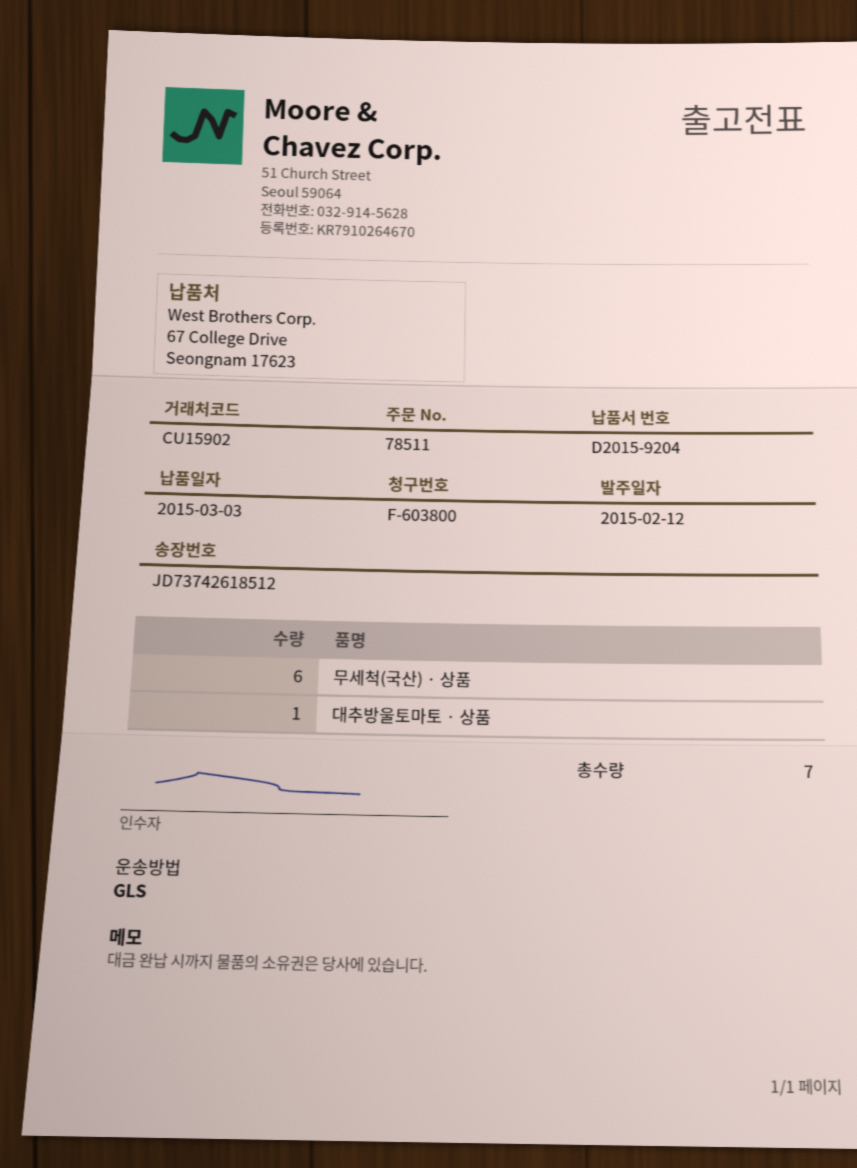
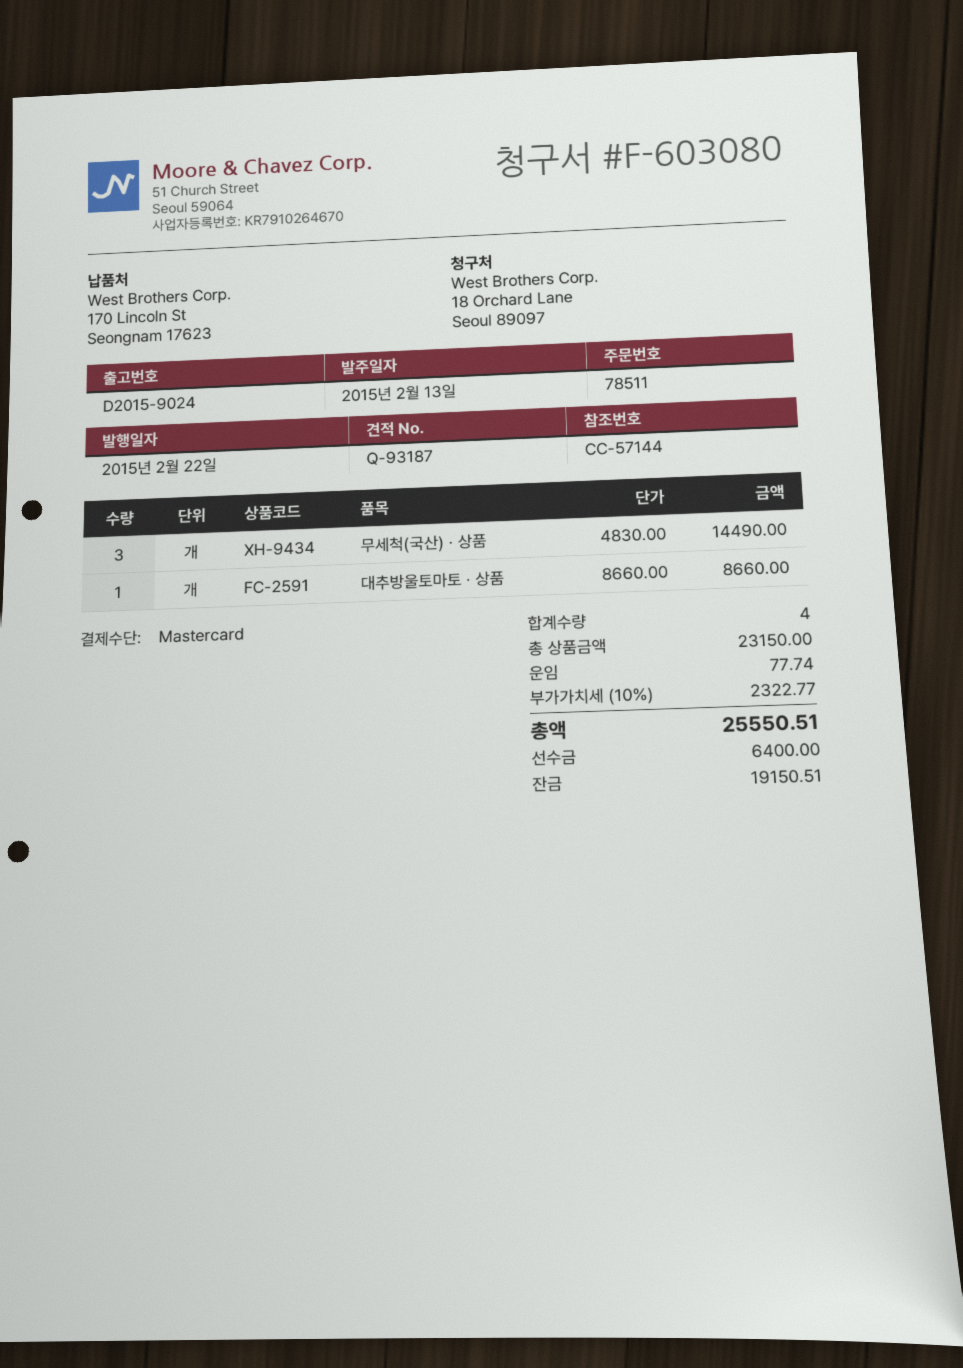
order date: 2015-02-12 -> 2015-02-13
delivery note number: D2015-9204 -> D2015-9024
invoice number: F-603800 -> F-603080
ship to: 67 College Drive, Seongnam 17623 -> 170 Lincoln St, Seongnam 17623
무세척(국산) · 상품: 6 -> 3
total quantity: 7 -> 4

